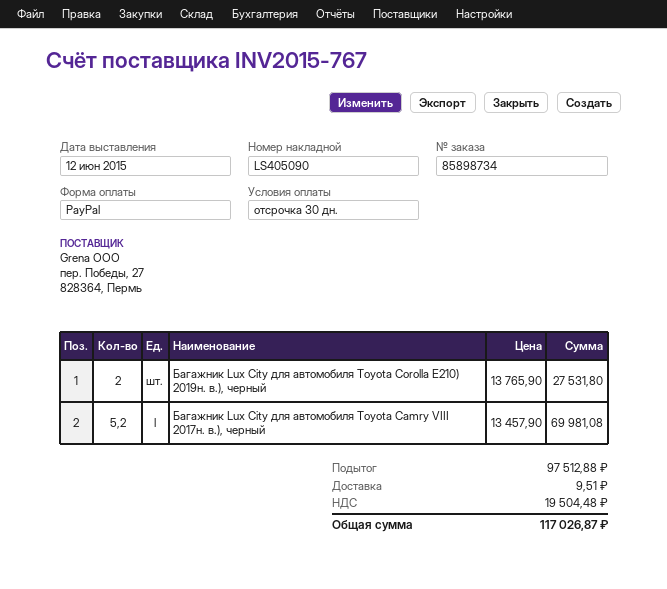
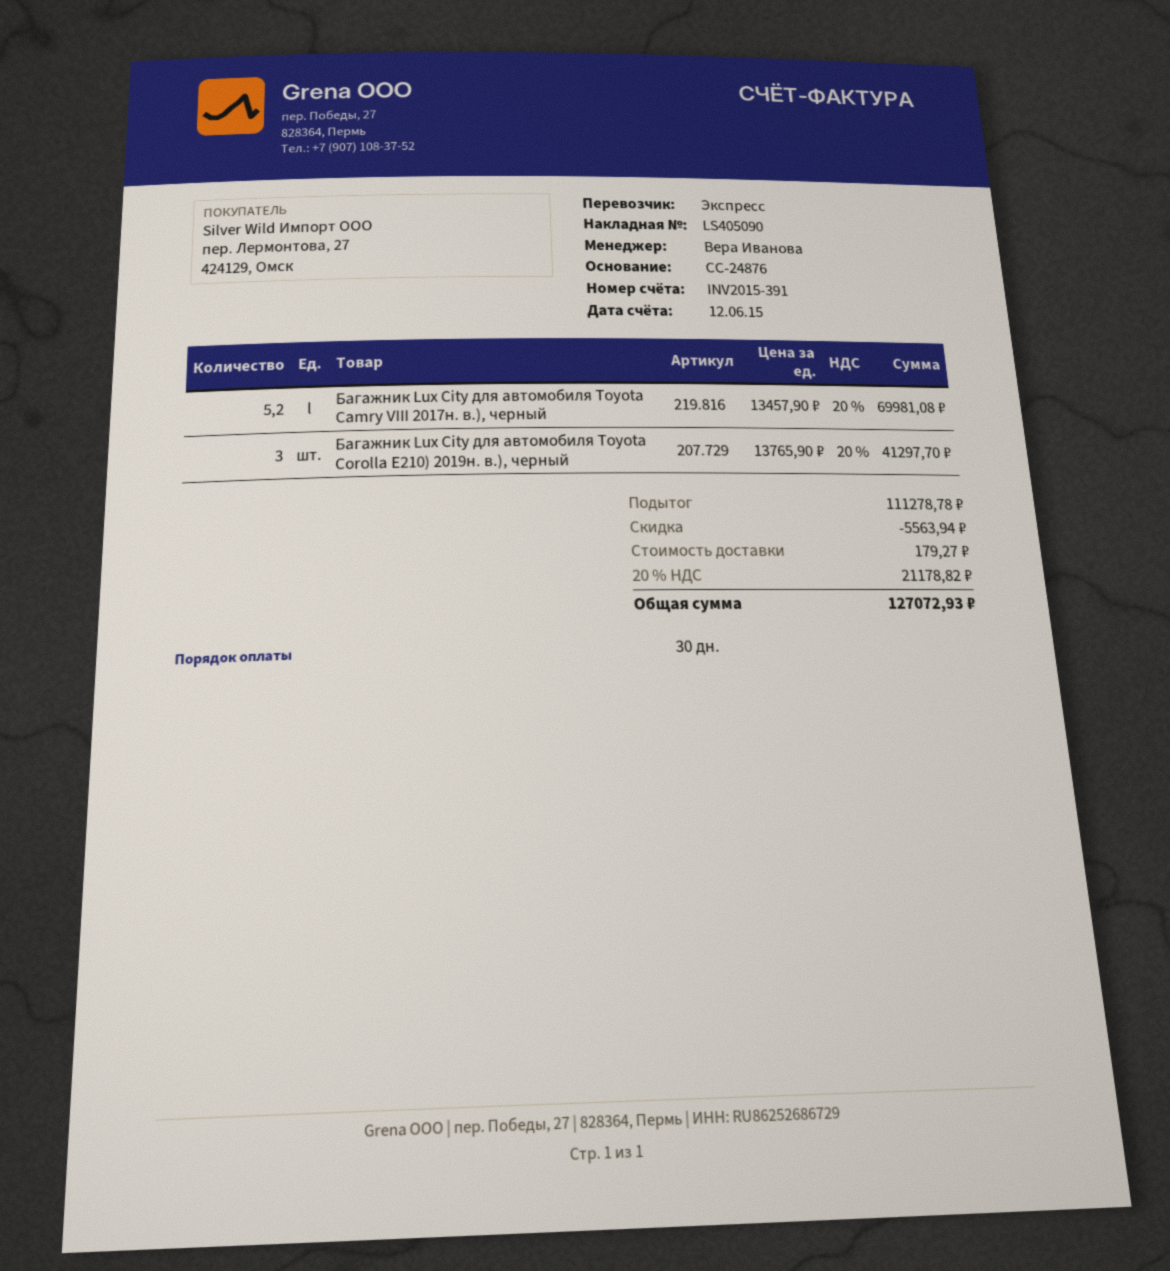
invoice number: INV2015-767 -> INV2015-391
Багажник Lux City для автомобиля Toyota Corolla E210) 2019н. в.), черный: 2 x 13765.90 = 27531.80 -> 3 x 13765.90 = 41297.70
subtotal: 97512.88 -> 111278.78
discount: none -> 5563.94
shipping: 9.51 -> 179.27
tax: 19504.48 -> 21178.82
total: 117026.87 -> 127072.93

